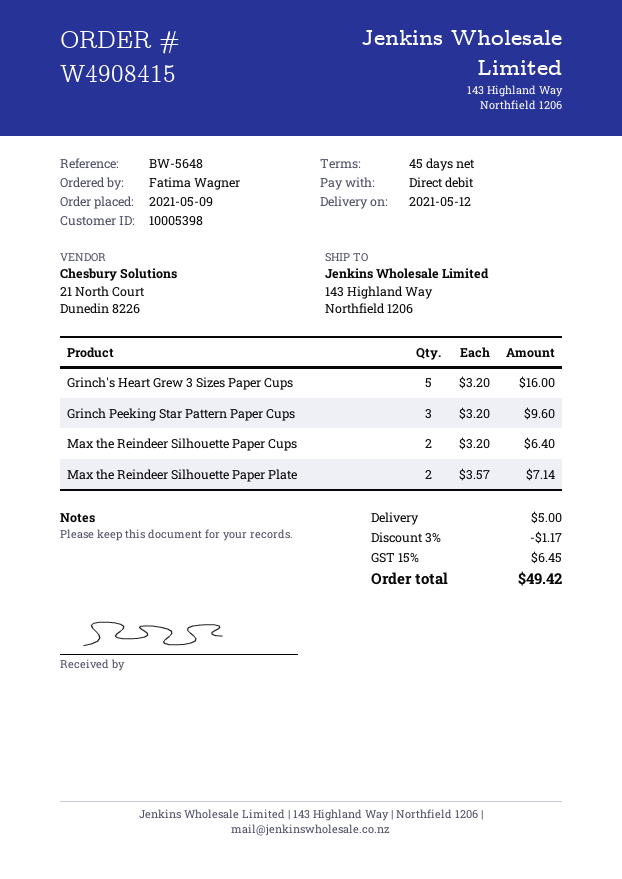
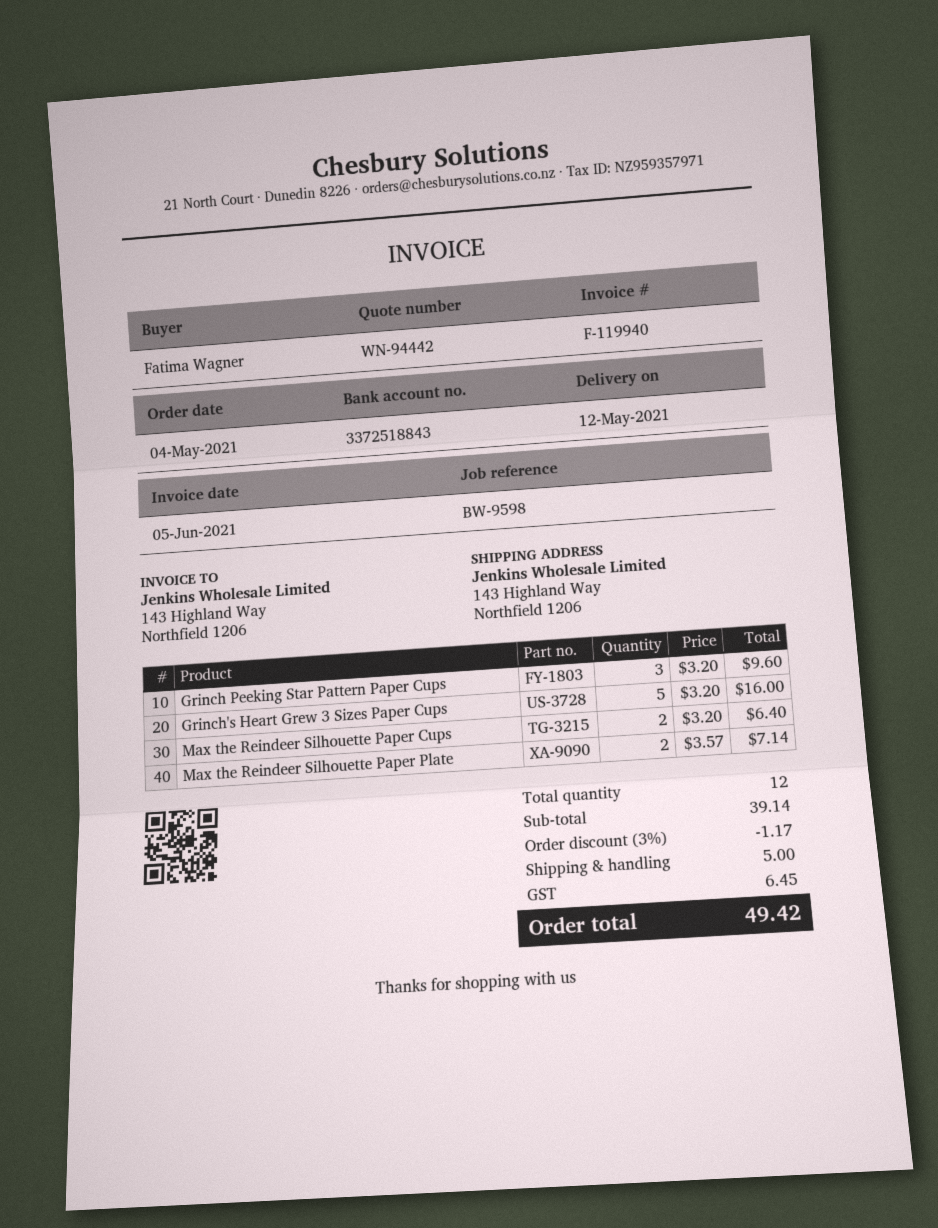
order date: 2021-05-09 -> 2021-05-04
reference: BW-5648 -> BW-9598

